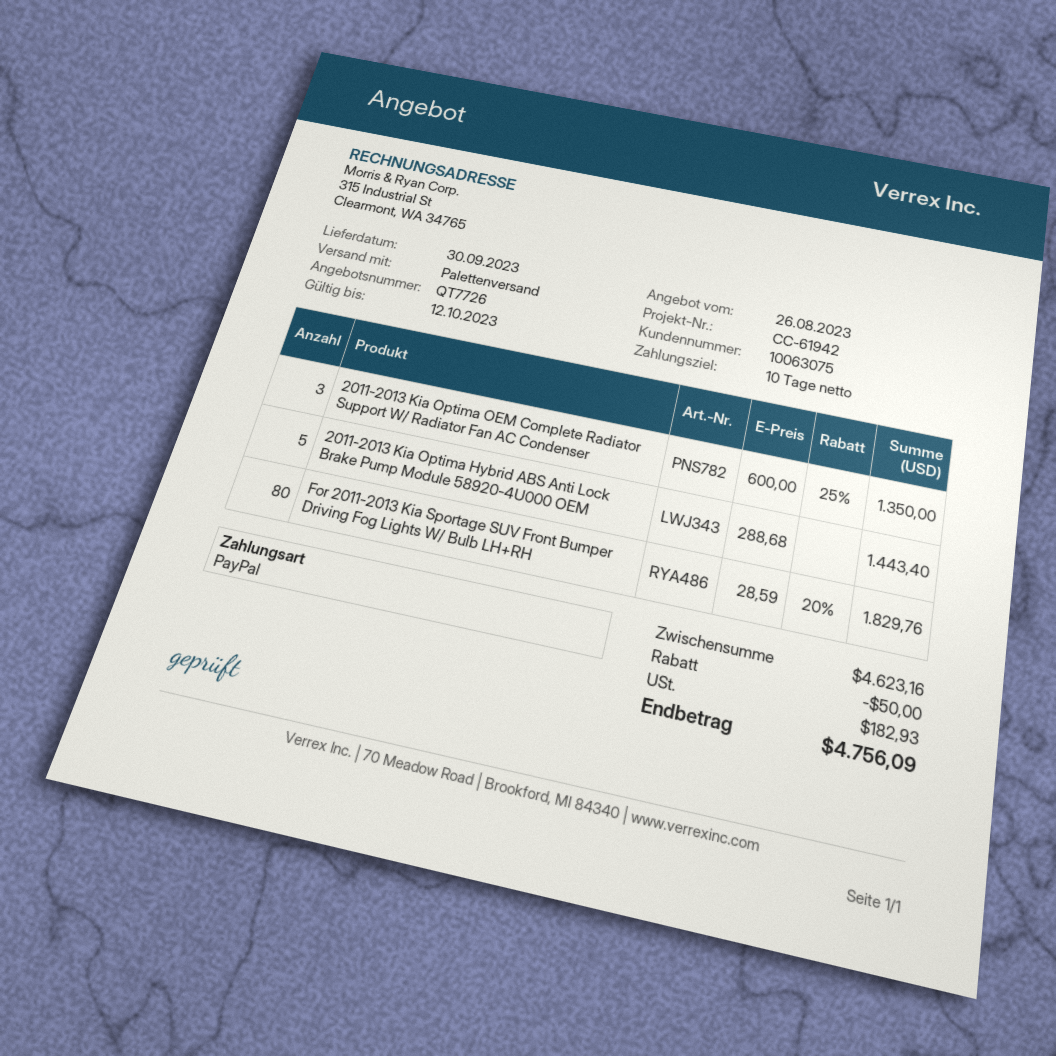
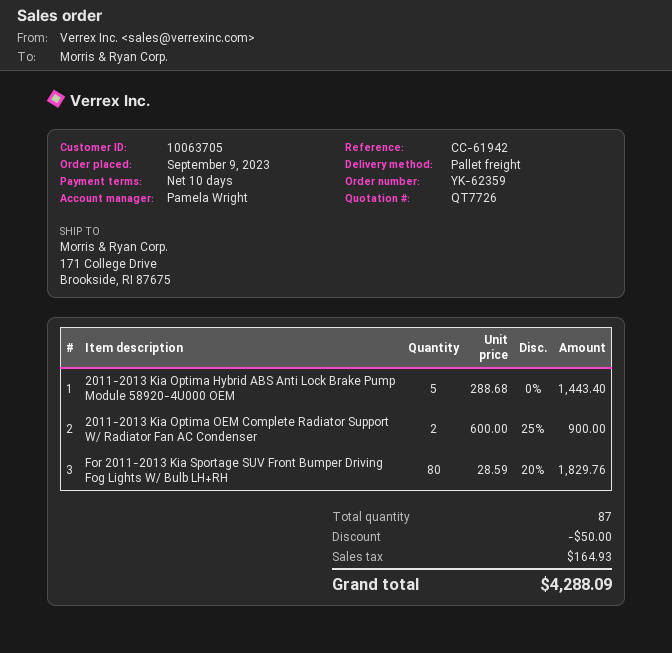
customer number: 10063075 -> 10063705
2011-2013 Kia Optima OEM Complete Radiator Support W/ Radiator Fan AC Condenser: 3 x 600.00 - 25% = 1350.00 -> 2 x 600.00 - 25% = 900.00
tax: 182.93 -> 164.93
total: 4756.09 -> 4288.09

